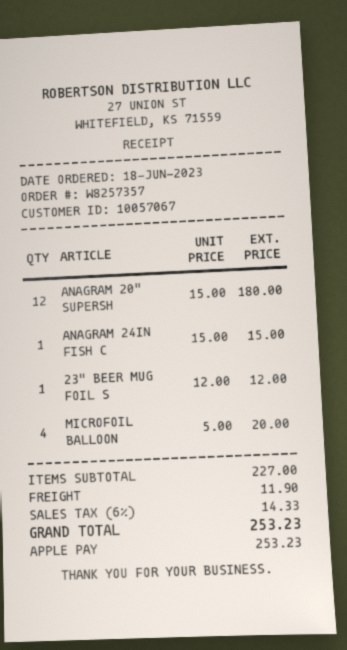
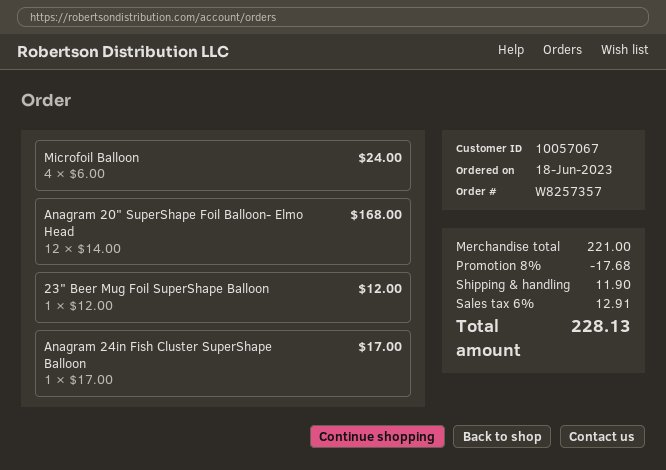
ANAGRAM 20" SUPERSH: 12 x 15.00 = 180.00 -> 12 x 14.00 = 168.00
ANAGRAM 24IN FISH C: 1 x 15.00 = 15.00 -> 1 x 17.00 = 17.00
MICROFOIL BALLOON: 4 x 5.00 = 20.00 -> 4 x 6.00 = 24.00
subtotal: 227.00 -> 221.00
discount: none -> 8% = 17.68
tax: 6% = 14.33 -> 6% = 12.91
total: 253.23 -> 228.13

